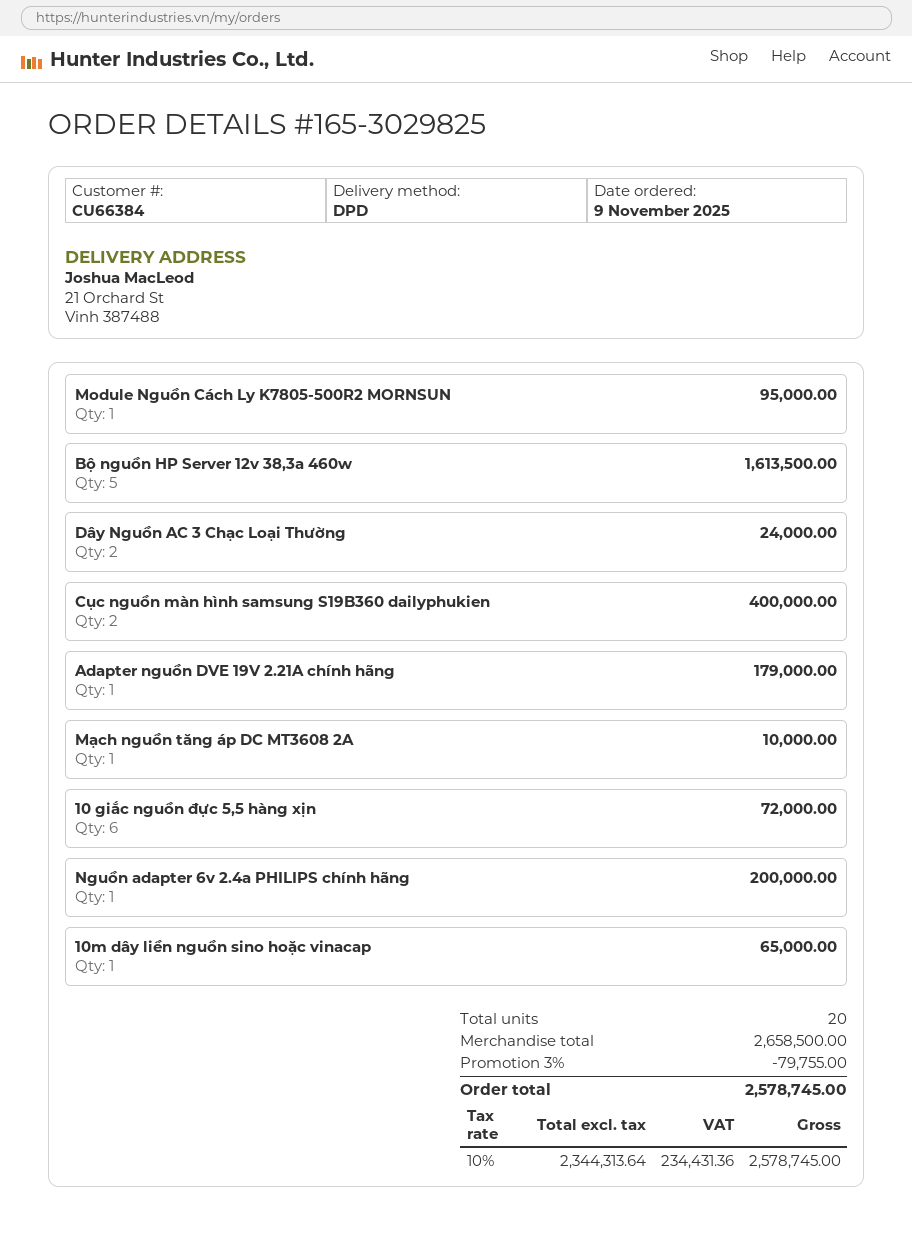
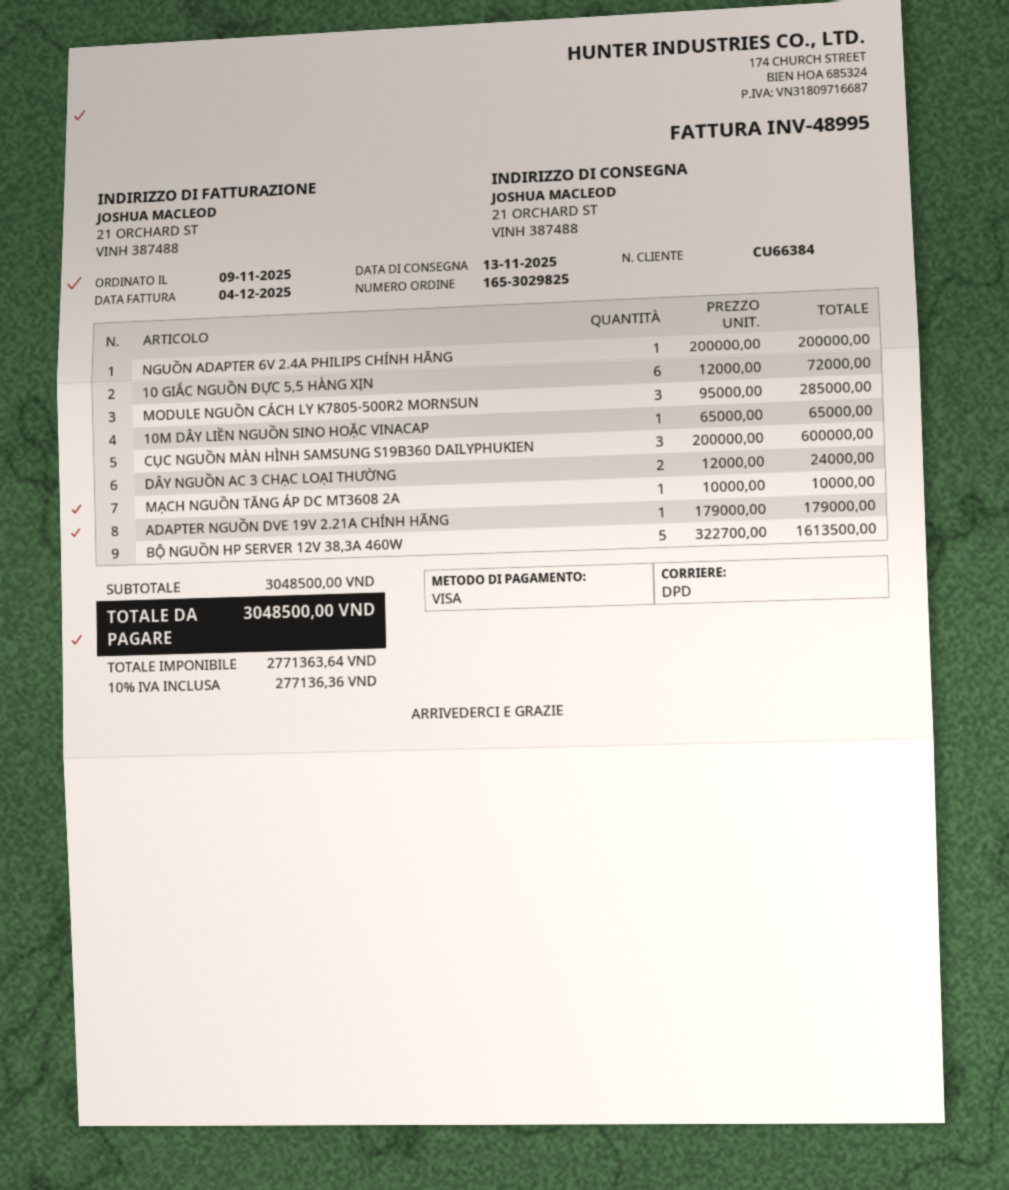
Module Nguồn Cách Ly K7805-500R2 MORNSUN: 1 for 95000.00 -> 3 for 285000.00
Cục nguồn màn hình samsung S19B360 dailyphukien: 2 for 400000.00 -> 3 for 600000.00
subtotal: 2658500.00 -> 3048500.00
discount: 3% = 79755.00 -> none
net: 2344313.64 -> 2771363.64
tax: 10% = 234431.36 -> 10% = 277136.36
total: 2578745.00 -> 3048500.00

